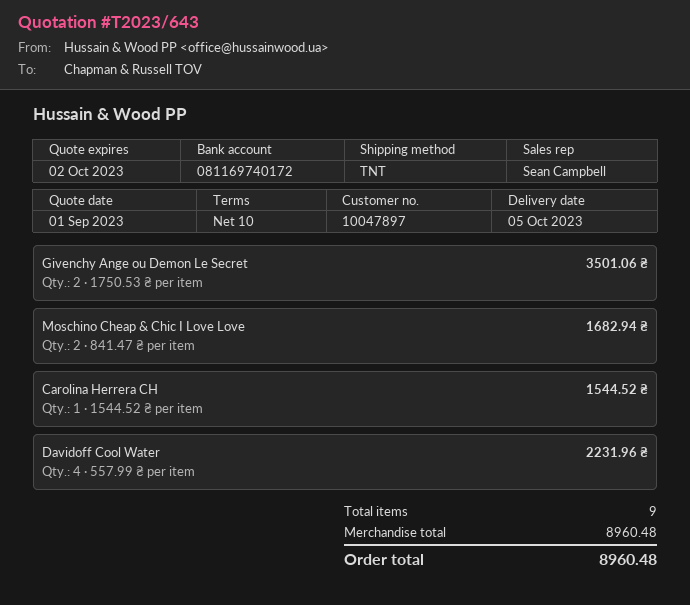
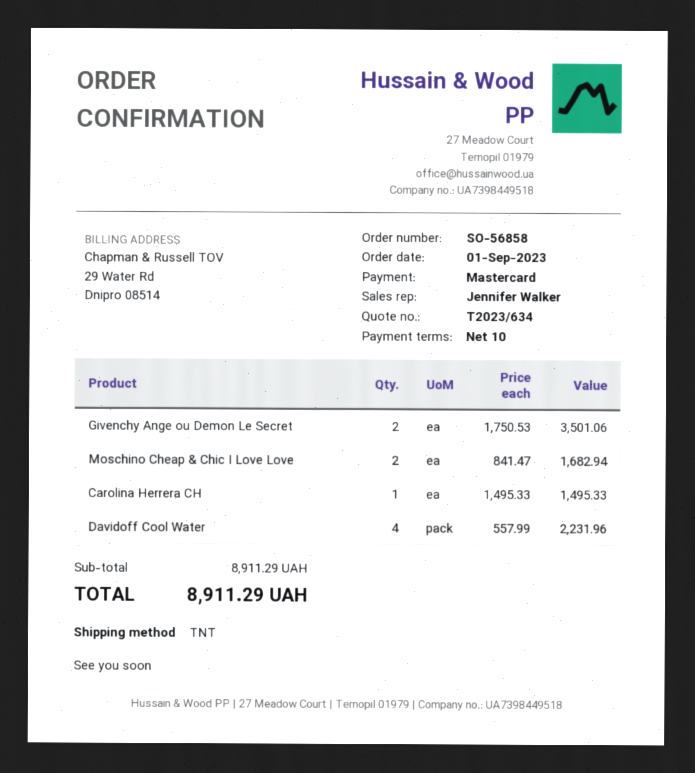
quote number: T2023/643 -> T2023/634
sales rep: Sean Campbell -> Jennifer Walker
Carolina Herrera CH: 1 x 1544.52 = 1544.52 -> 1 x 1495.33 = 1495.33
subtotal: 8960.48 -> 8911.29
total: 8960.48 -> 8911.29

